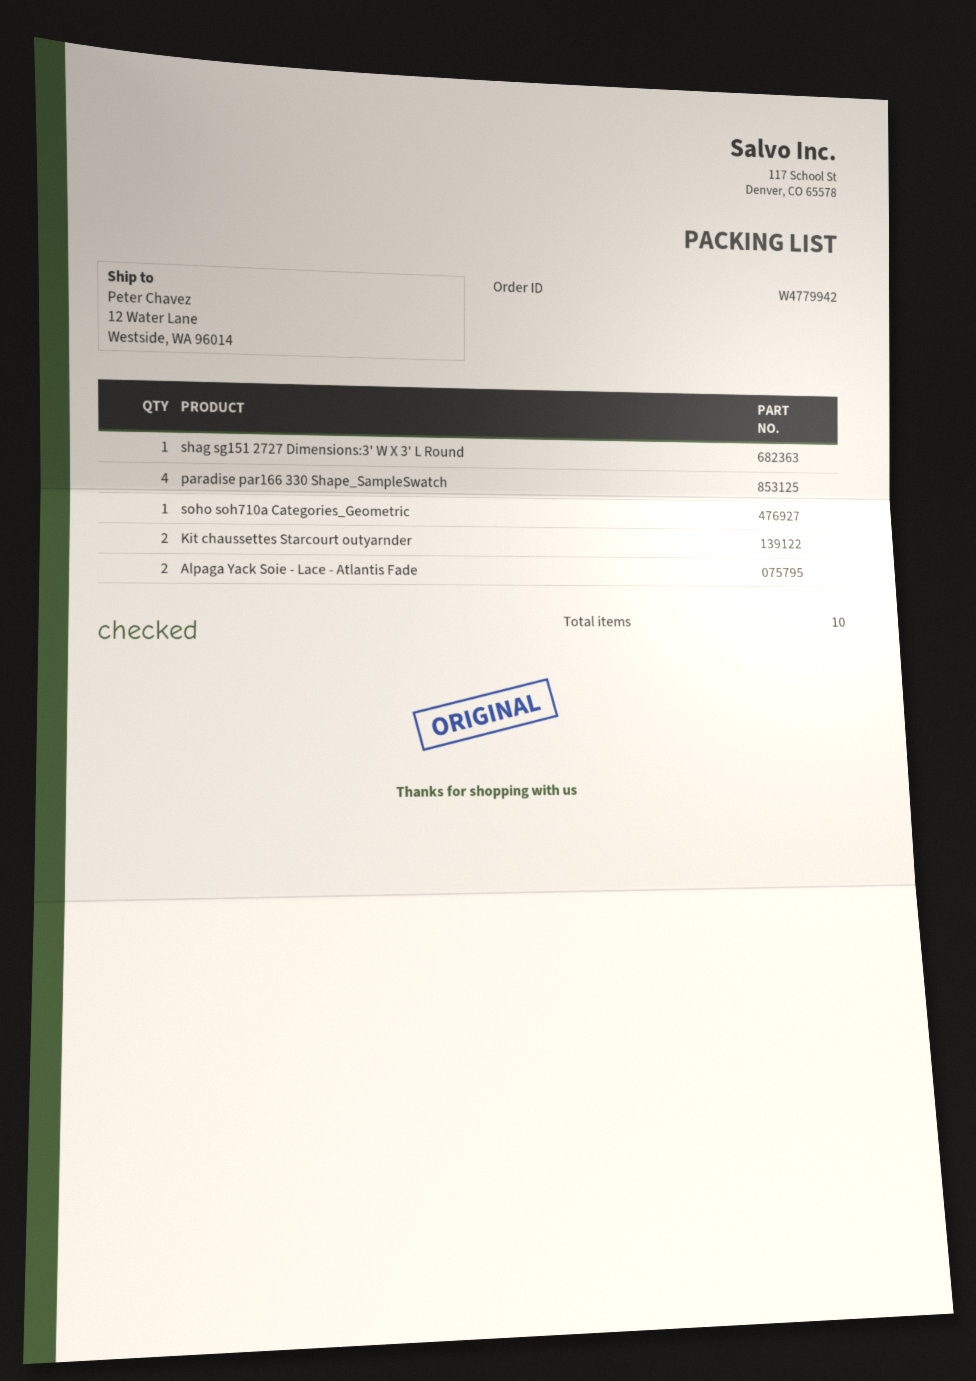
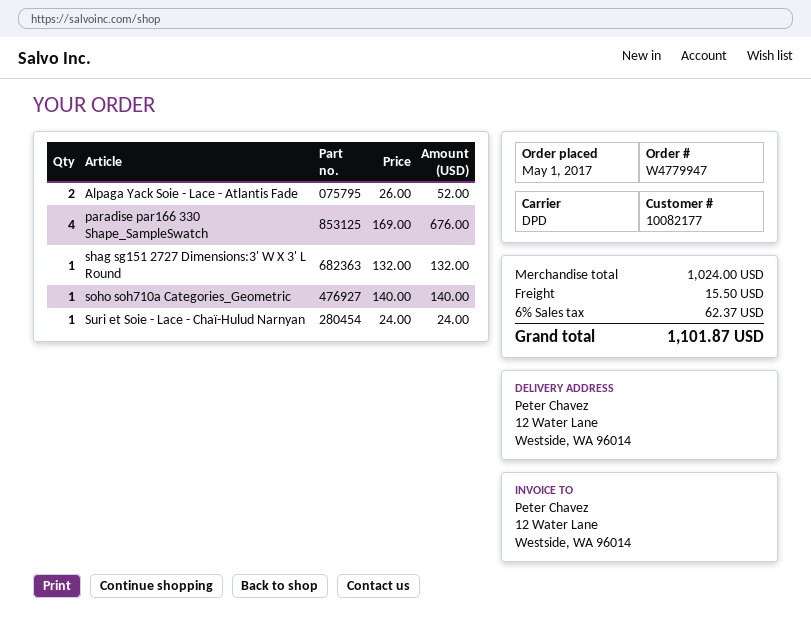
order number: W4779942 -> W4779947
Kit chaussettes Starcourt outyarnder: 2 -> none
Suri et Soie - Lace - Chaï-Hulud Narnyan: none -> 1

